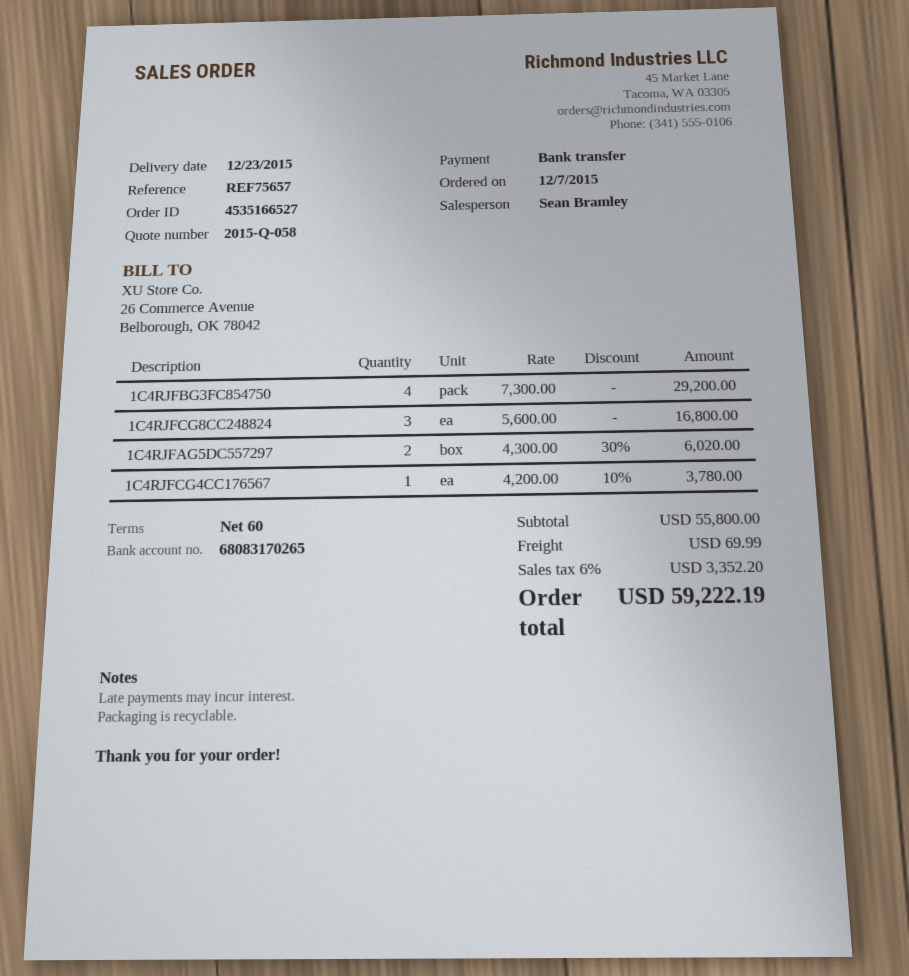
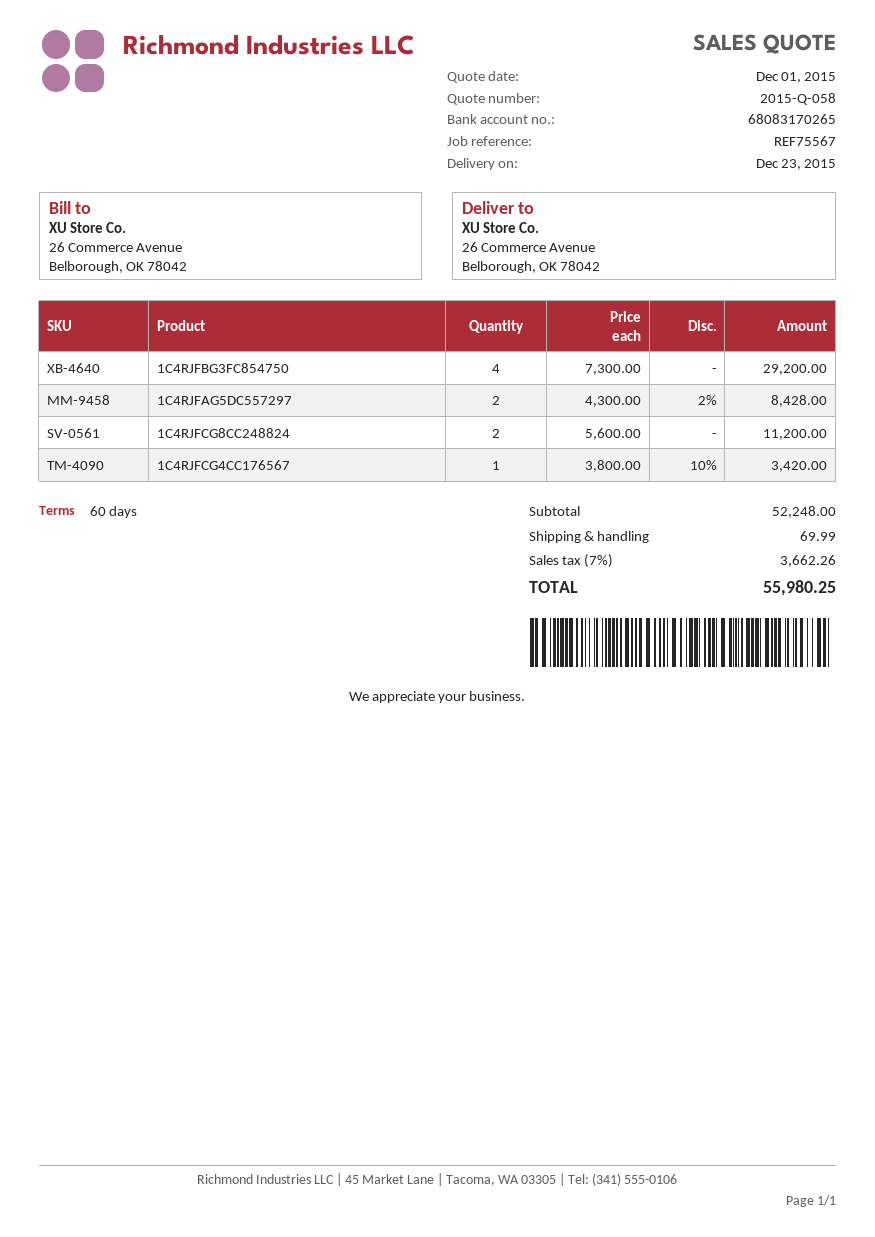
reference: REF75657 -> REF75567
1C4RJFCG8CC248824: 3 x 5600.00 = 16800.00 -> 2 x 5600.00 = 11200.00
1C4RJFAG5DC557297: 2 x 4300.00 - 30% = 6020.00 -> 2 x 4300.00 - 2% = 8428.00
1C4RJFCG4CC176567: 1 x 4200.00 - 10% = 3780.00 -> 1 x 3800.00 - 10% = 3420.00
subtotal: 55800.00 -> 52248.00
tax: 6% = 3352.20 -> 7% = 3662.26
total: 59222.19 -> 55980.25

